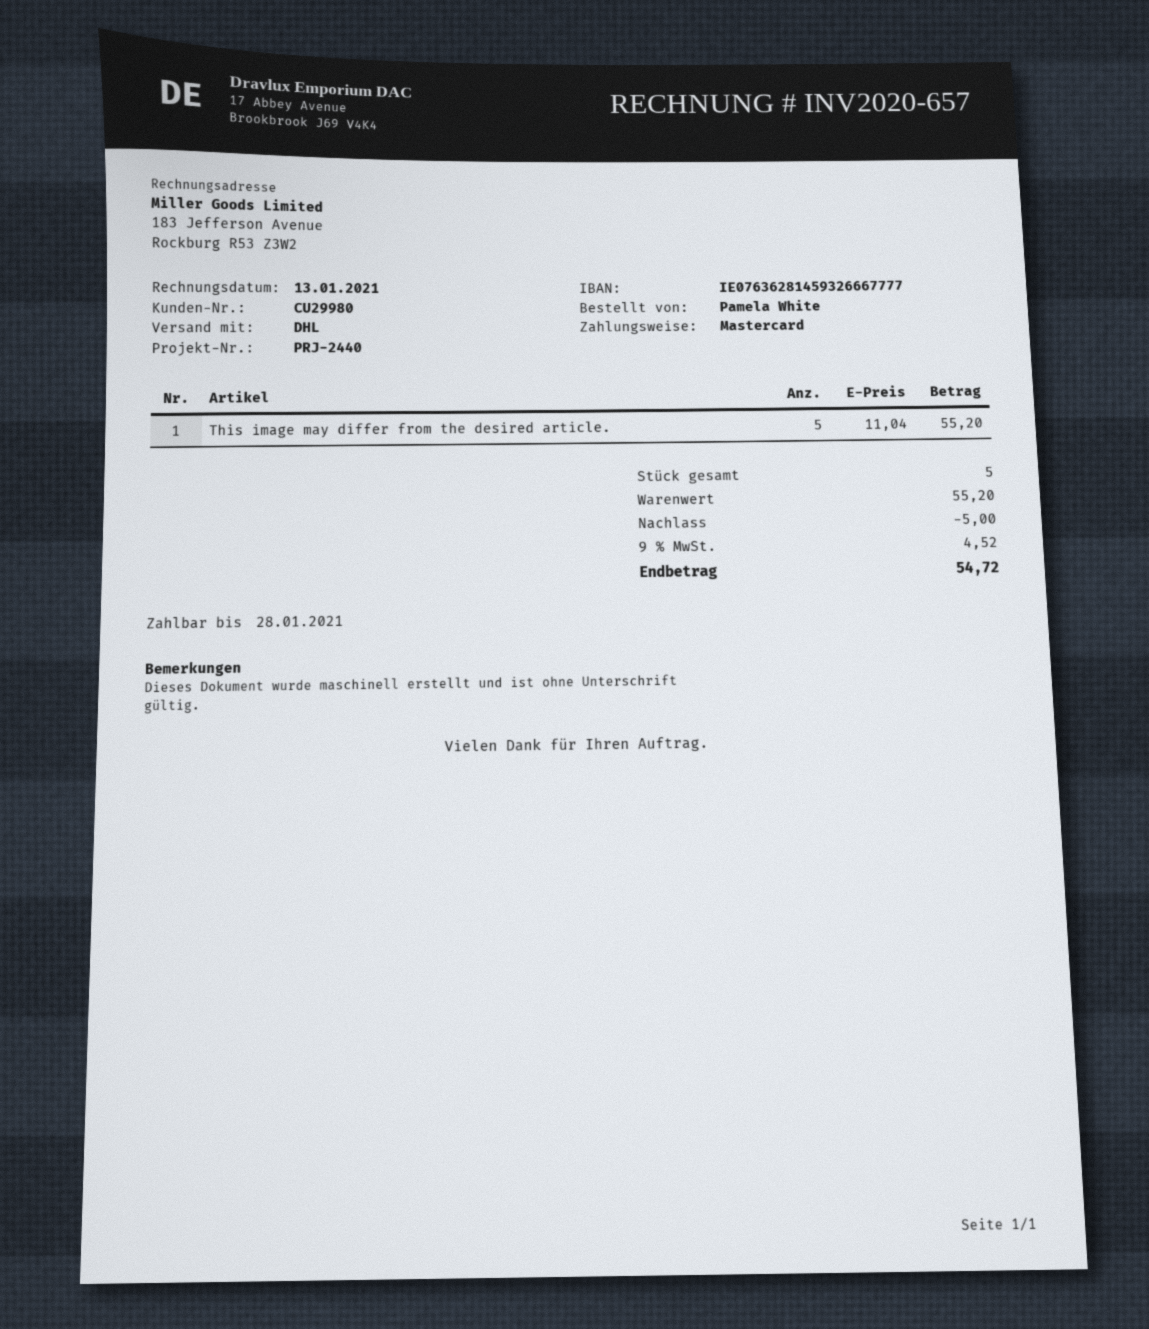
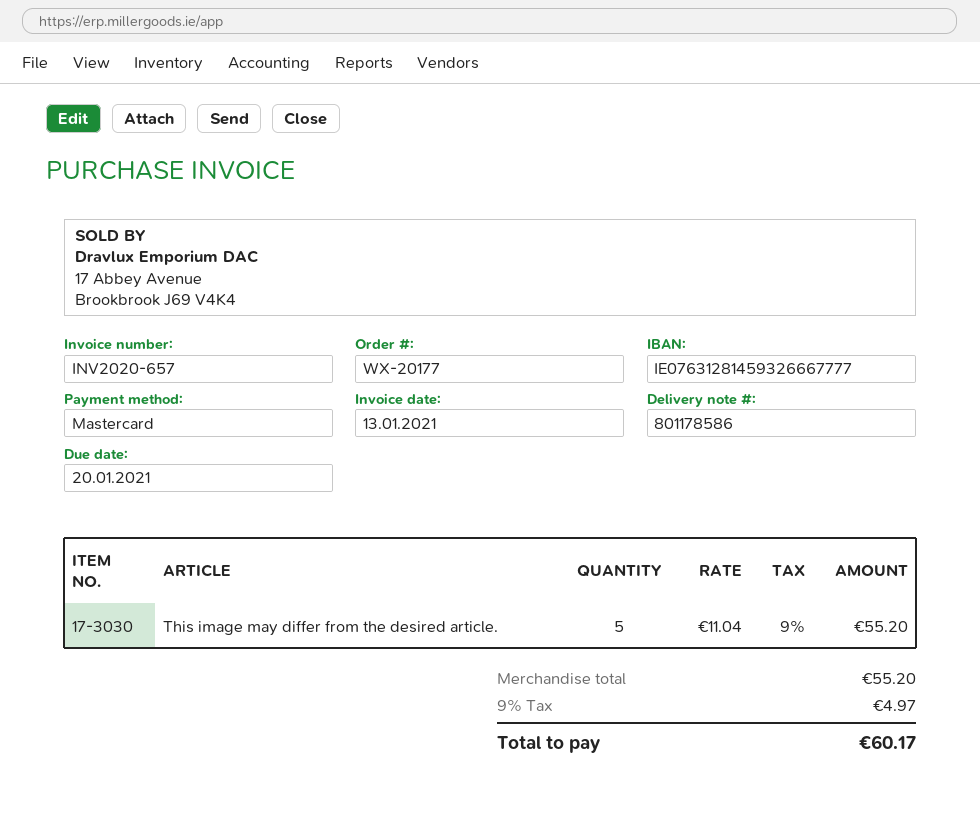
due date: 2021-01-28 -> 2021-01-20
bank account: IE07636281459326667777 -> IE07631281459326667777
discount: 5.00 -> none
tax: 9% = 4.52 -> 9% = 4.97
total: 54.72 -> 60.17

